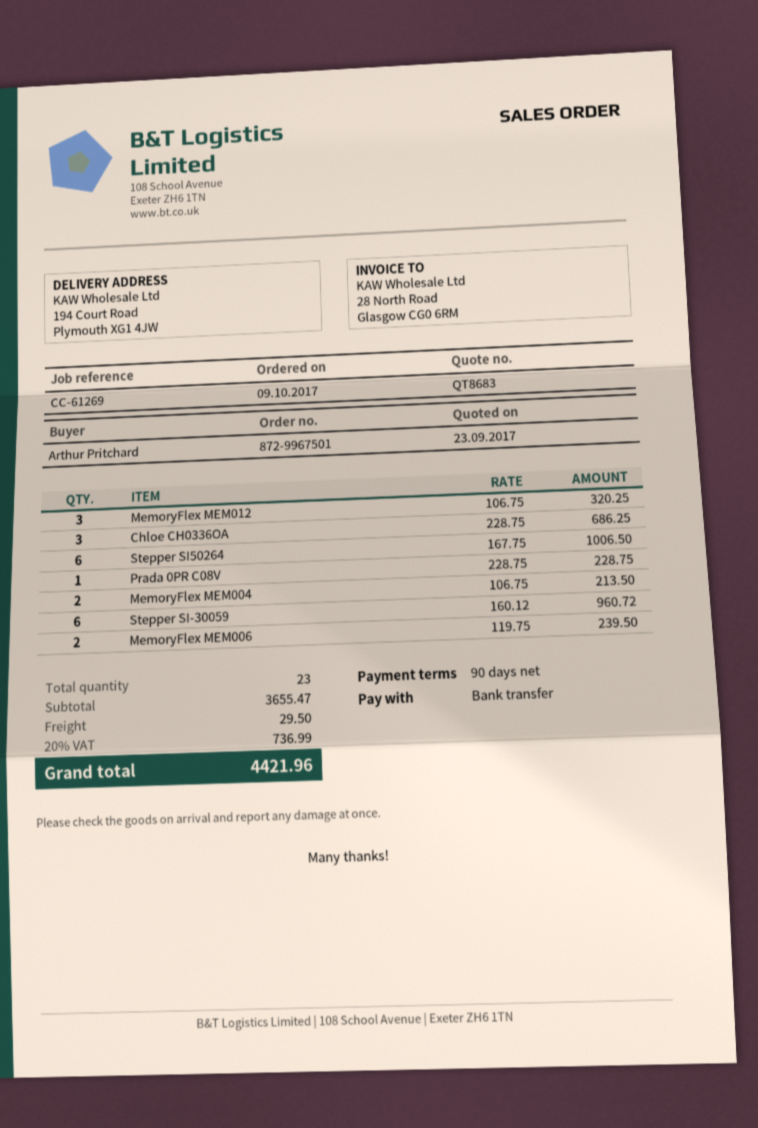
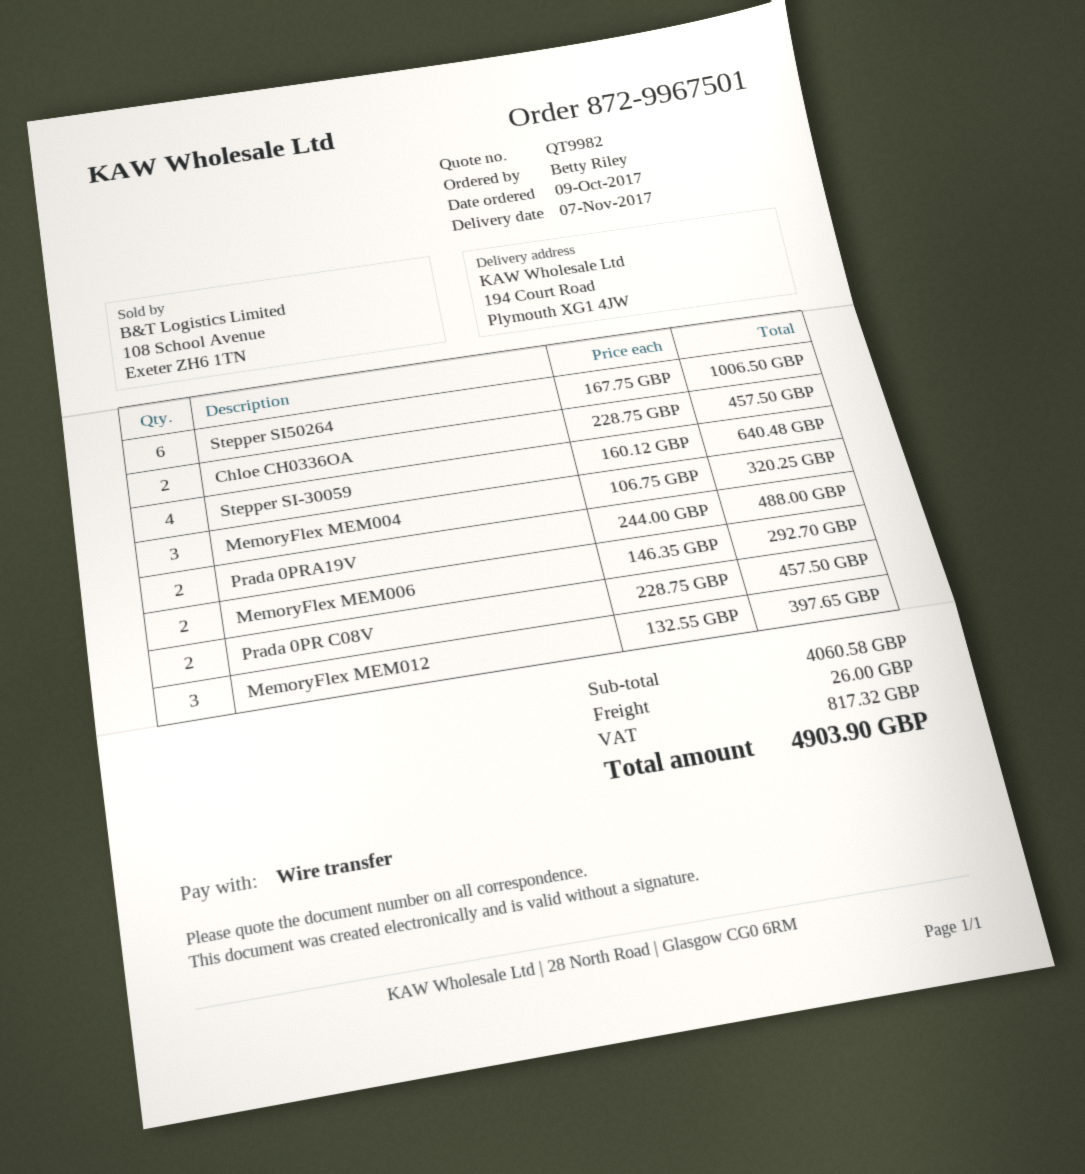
quote number: QT8683 -> QT9982
ordered by: Arthur Pritchard -> Betty Riley
MemoryFlex MEM012: 3 x 106.75 = 320.25 -> 3 x 132.55 = 397.65
Chloe CH0336OA: 3 x 228.75 = 686.25 -> 2 x 228.75 = 457.50
Prada 0PR C08V: 1 x 228.75 = 228.75 -> 2 x 228.75 = 457.50
MemoryFlex MEM004: 2 x 106.75 = 213.50 -> 3 x 106.75 = 320.25
Stepper SI-30059: 6 x 160.12 = 960.72 -> 4 x 160.12 = 640.48
MemoryFlex MEM006: 2 x 119.75 = 239.50 -> 2 x 146.35 = 292.70
Prada 0PRA19V: none -> 2 x 244.00 = 488.00
subtotal: 3655.47 -> 4060.58
shipping: 29.50 -> 26.00
tax: 736.99 -> 817.32
total: 4421.96 -> 4903.90

